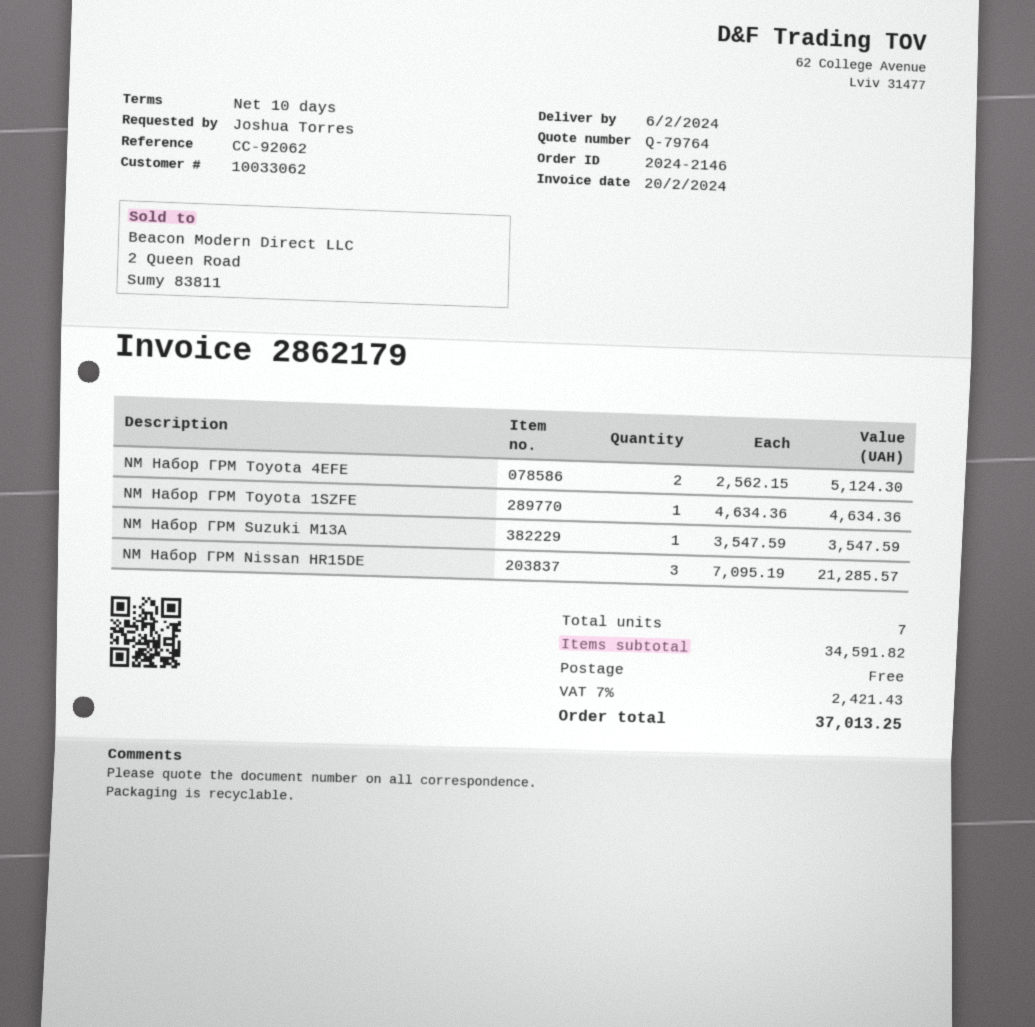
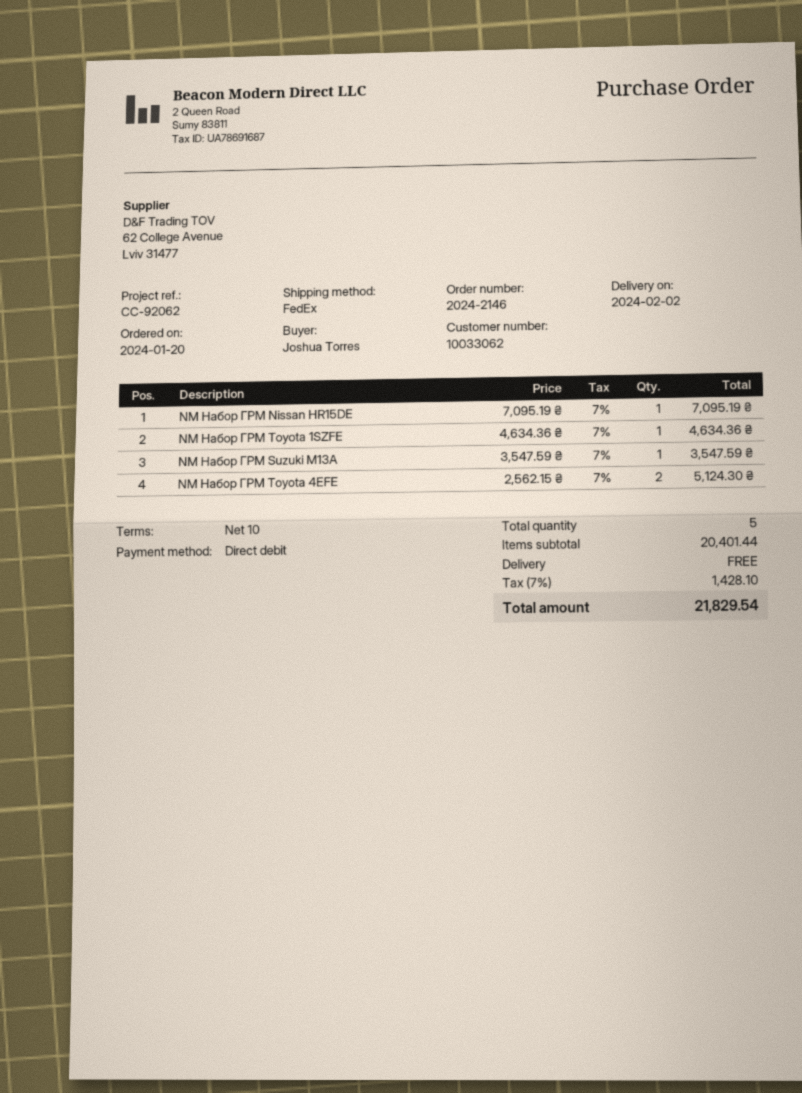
delivery date: 2024-02-06 -> 2024-02-02
NM Набор ГРМ Nissan HR15DE: 3 x 7095.19 = 21285.57 -> 1 x 7095.19 = 7095.19
total quantity: 7 -> 5
subtotal: 34591.82 -> 20401.44
tax: 7% = 2421.43 -> 7% = 1428.10
total: 37013.25 -> 21829.54

